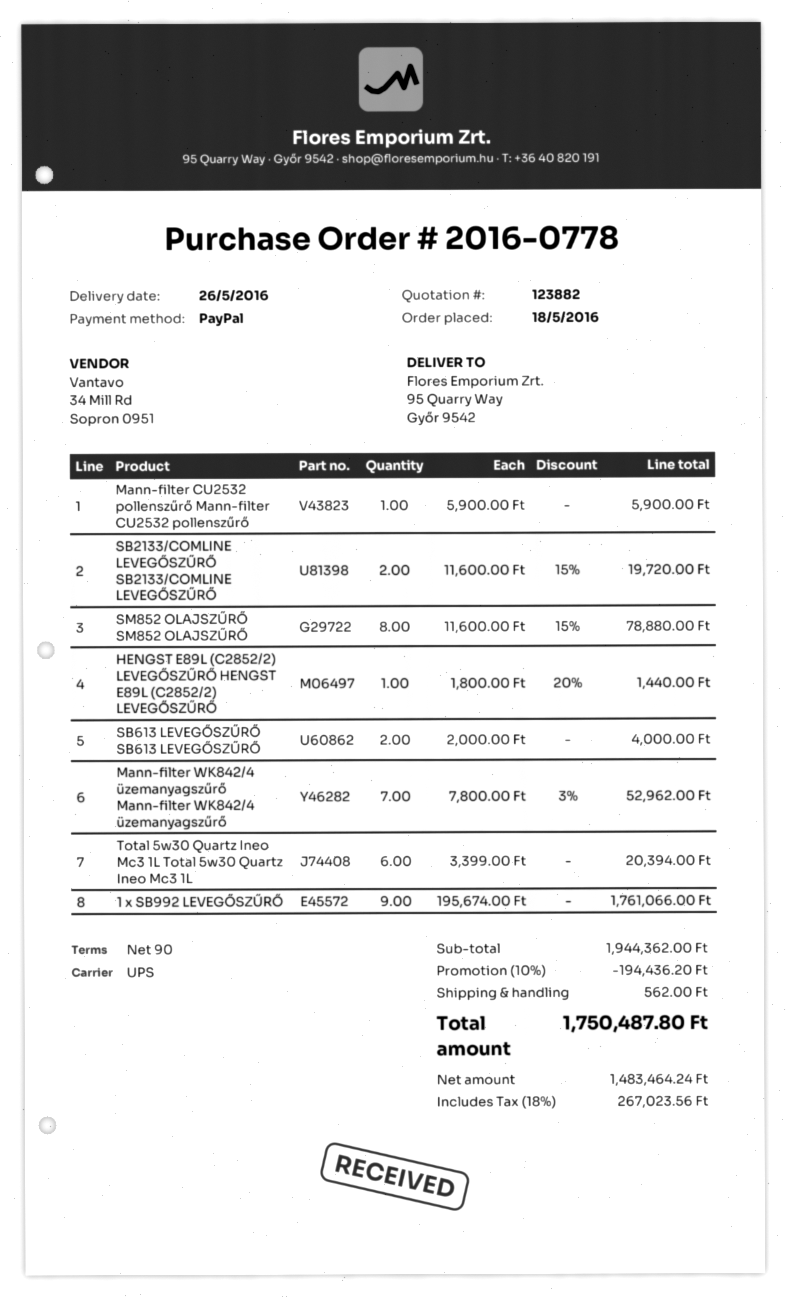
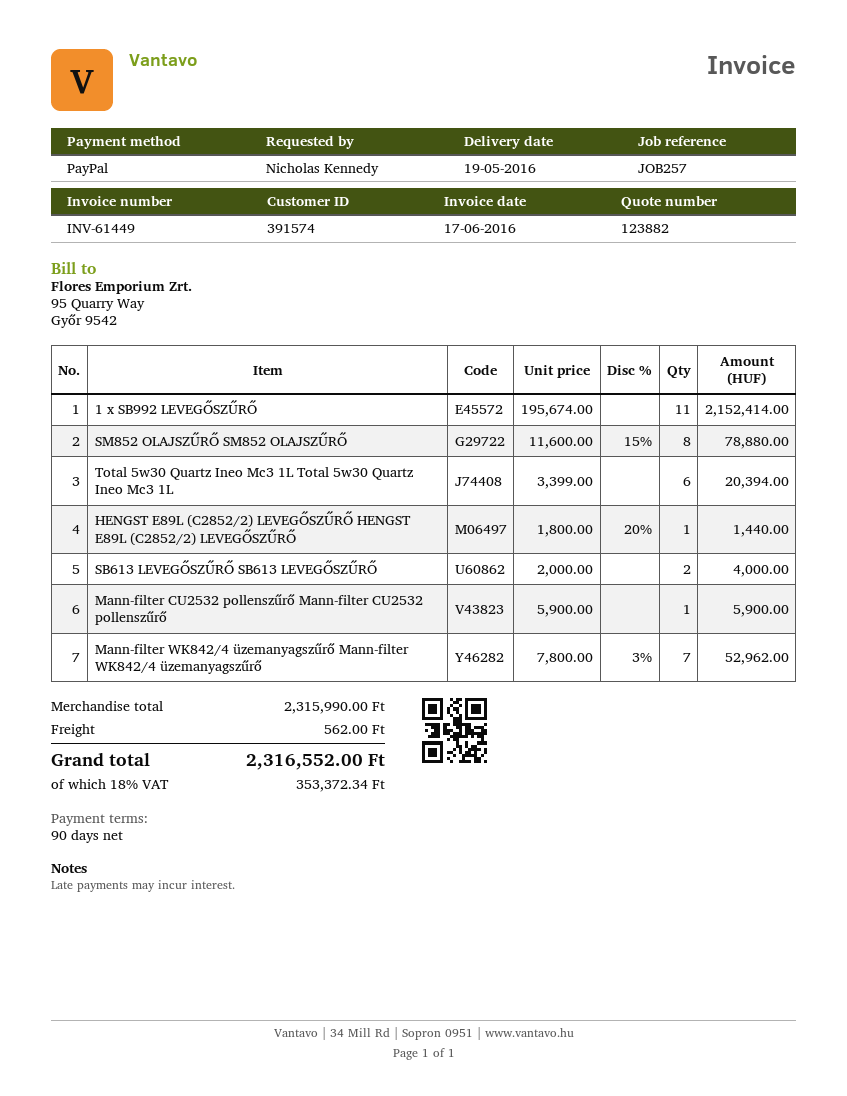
delivery date: 2016-05-26 -> 2016-05-19
SB2133/COMLINE LEVEGŐSZŰRŐ SB2133/COMLINE LEVEGŐSZŰRŐ: 2 x 11600.00 - 15% = 19720.00 -> none
1 x SB992 LEVEGŐSZŰRŐ: 9 x 195674.00 = 1761066.00 -> 11 x 195674.00 = 2152414.00
subtotal: 1944362.00 -> 2315990.00
discount: 10% = 194436.20 -> none
tax: 18% = 267023.56 -> 18% = 353372.34
total: 1750487.80 -> 2316552.00

